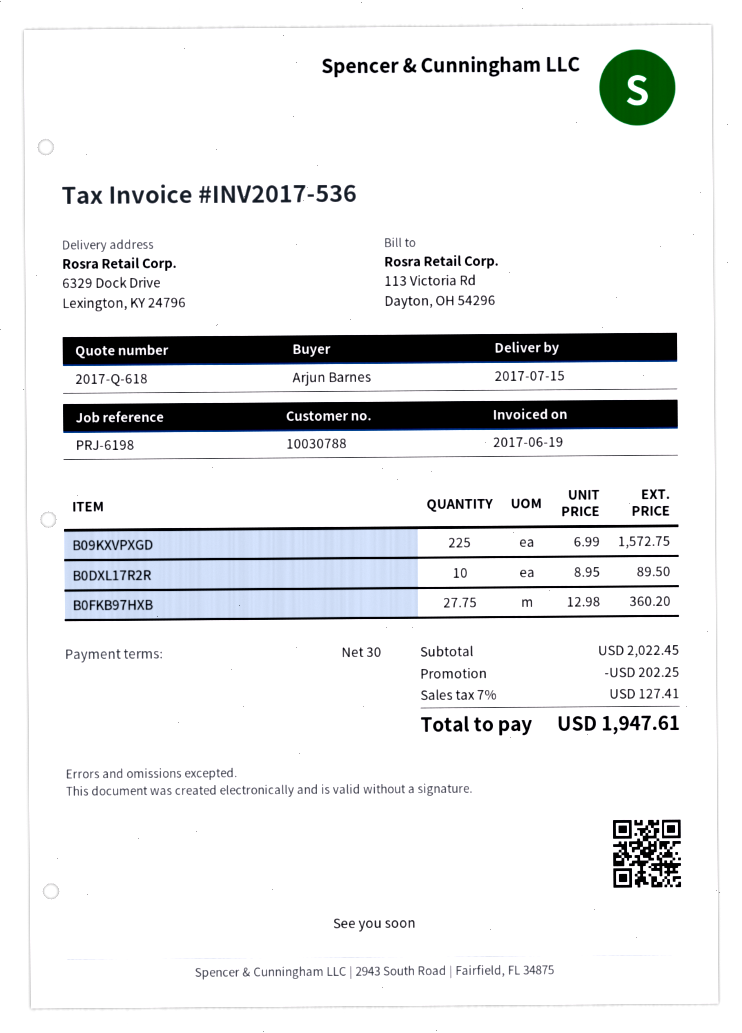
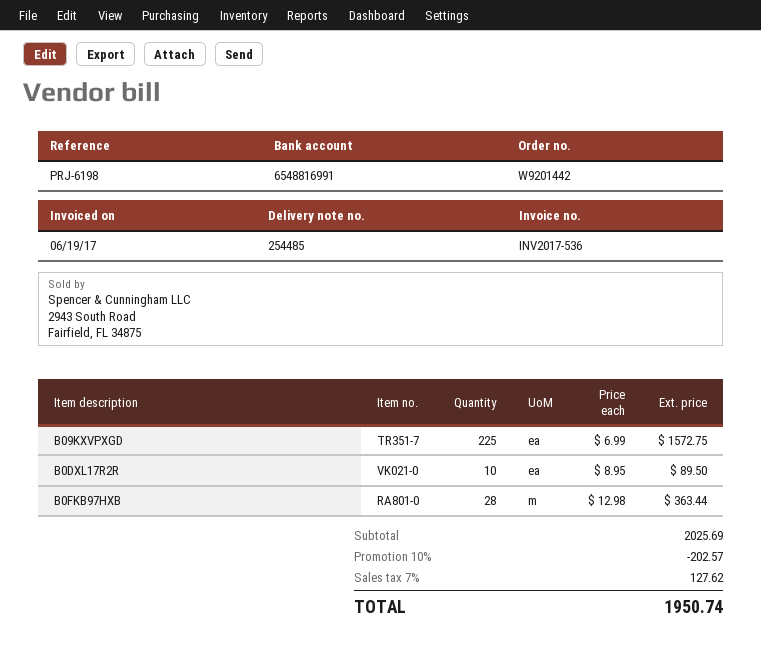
B0FKB97HXB: 27.75 x 12.98 = 360.20 -> 28 x 12.98 = 363.44
subtotal: 2022.45 -> 2025.69
discount: 202.25 -> 202.57
tax: 7% = 127.41 -> 7% = 127.62
total: 1947.61 -> 1950.74

